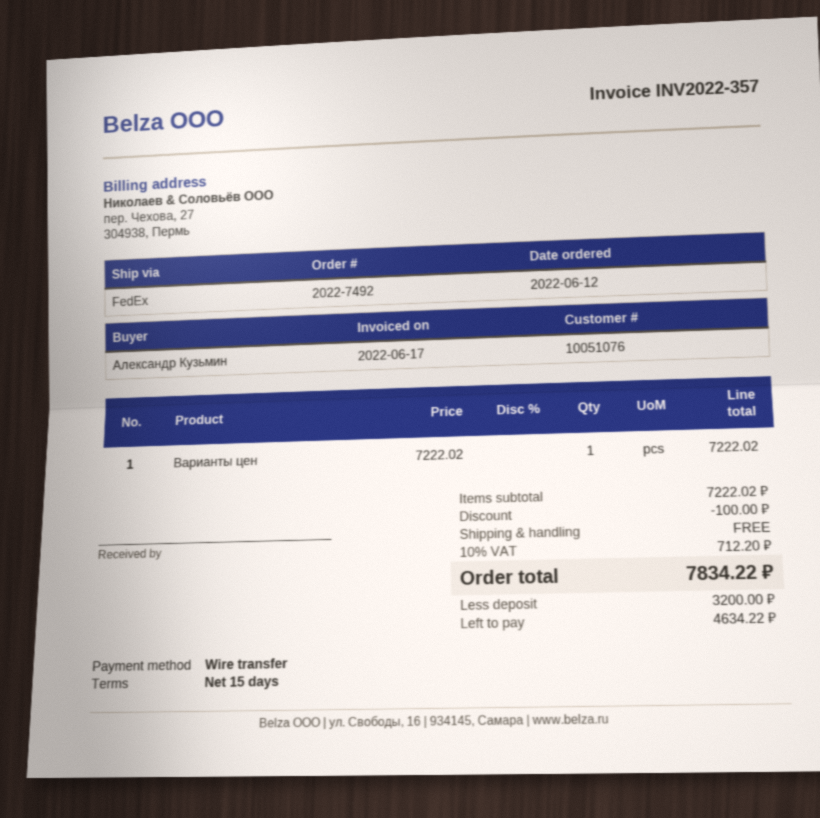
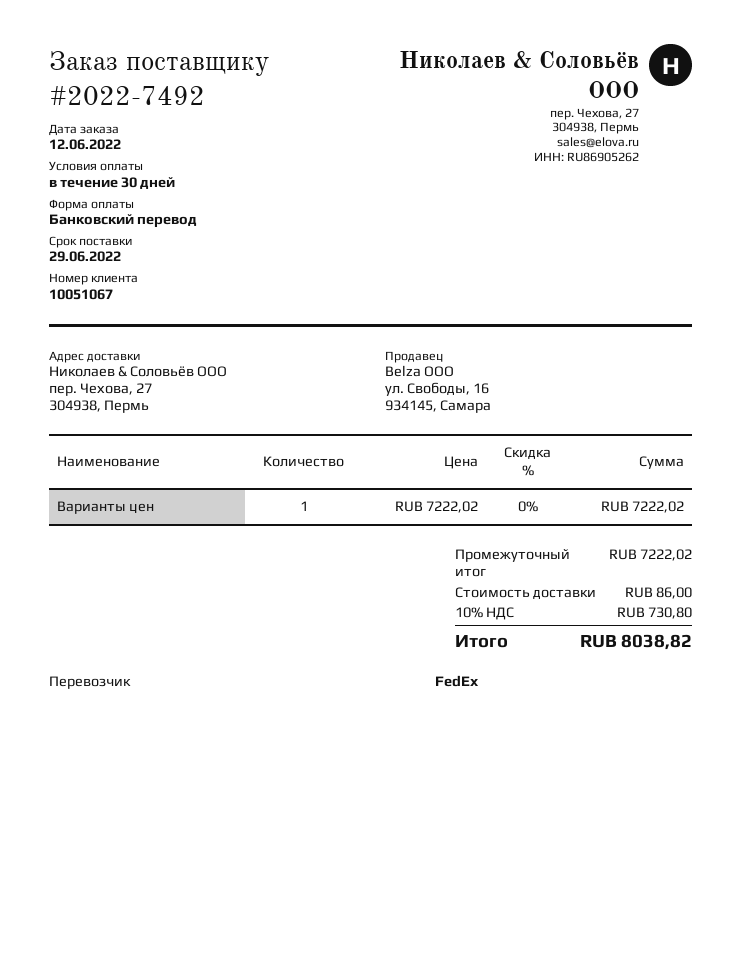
payment terms: 15 days -> 30 days
customer number: 10051076 -> 10051067
discount: 100.00 -> none
shipping: 0.00 -> 86.00
tax: 10% = 712.20 -> 10% = 730.80
total: 7834.22 -> 8038.82

